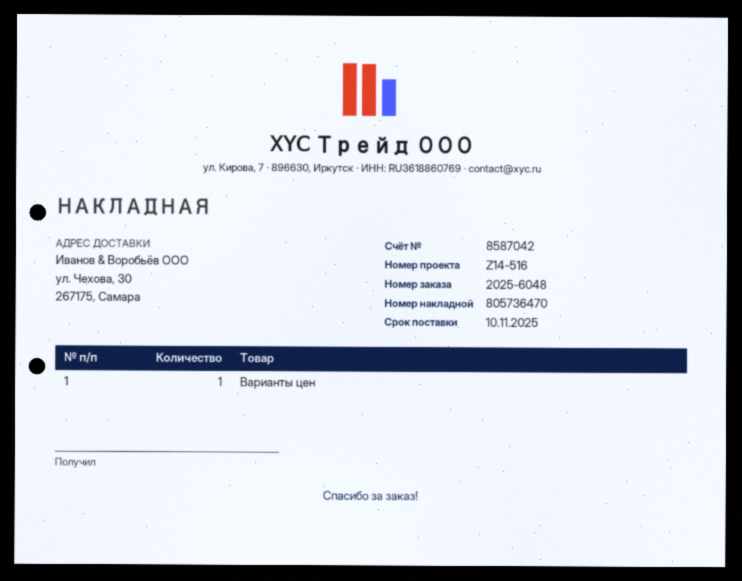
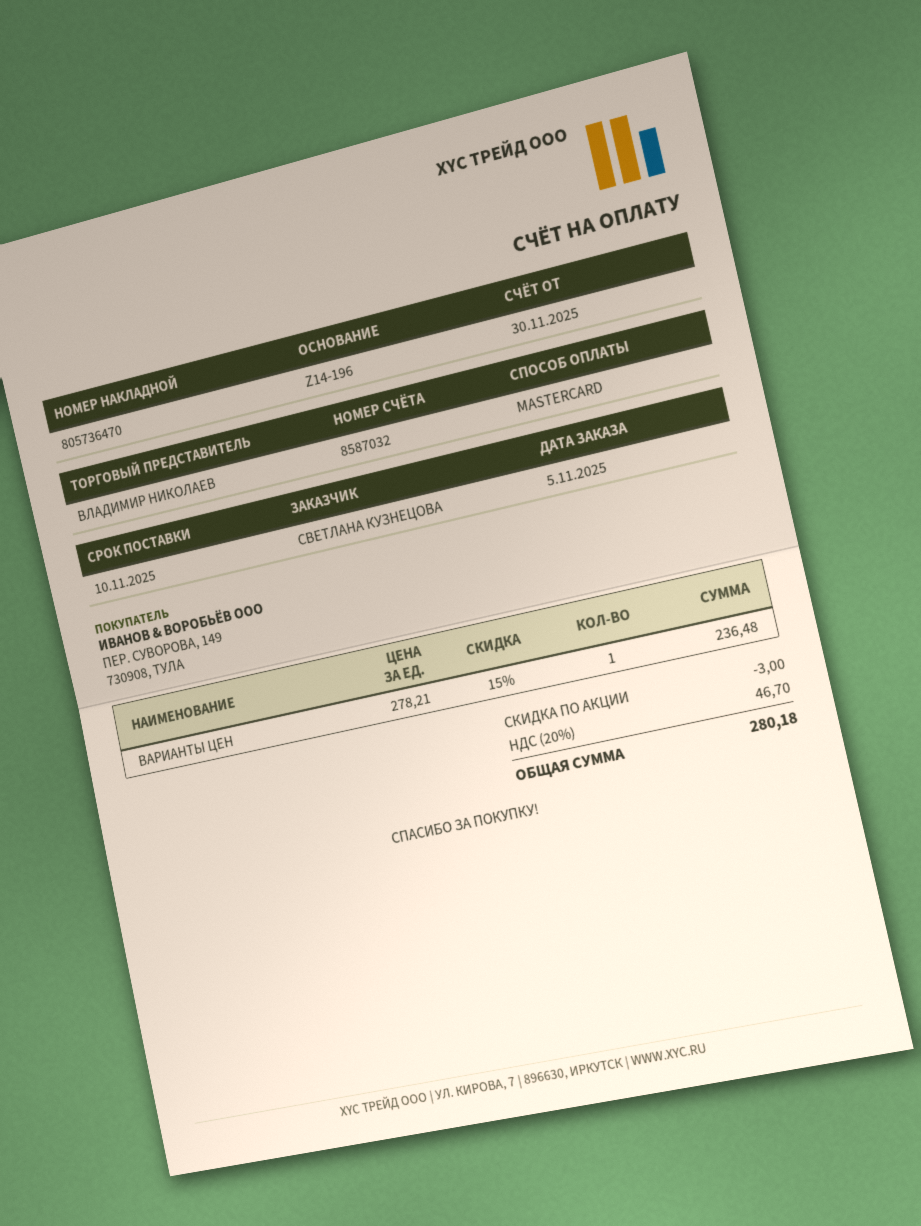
invoice number: 8587042 -> 8587032
reference: Z14-516 -> Z14-196

